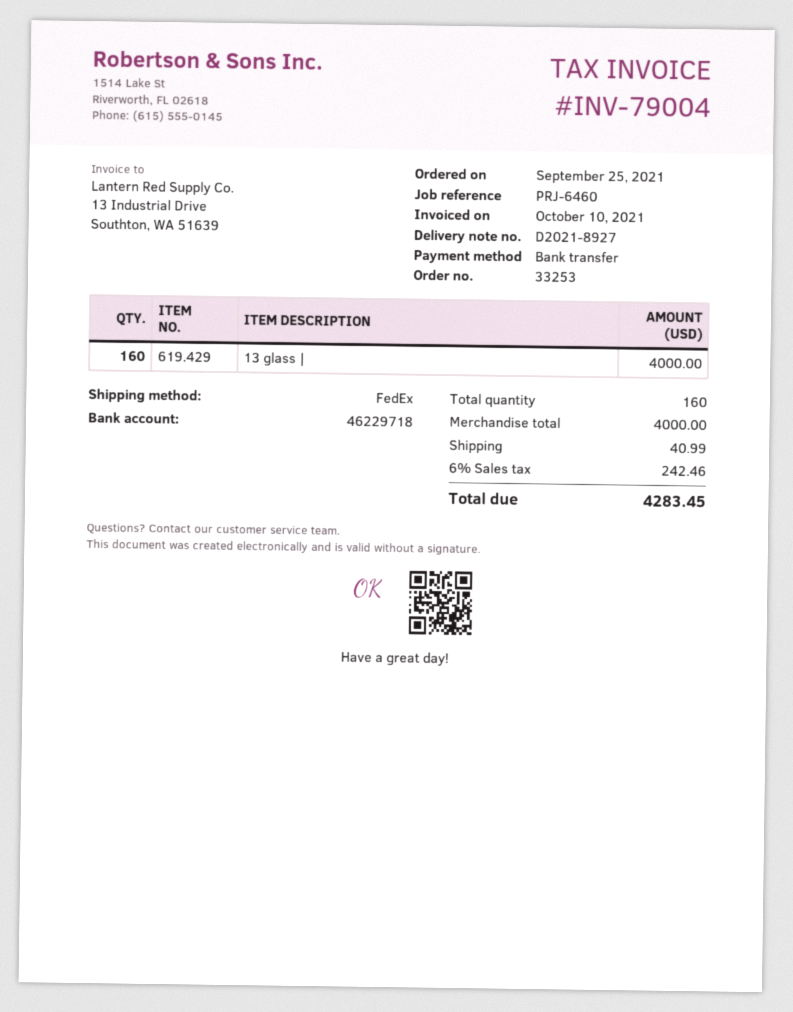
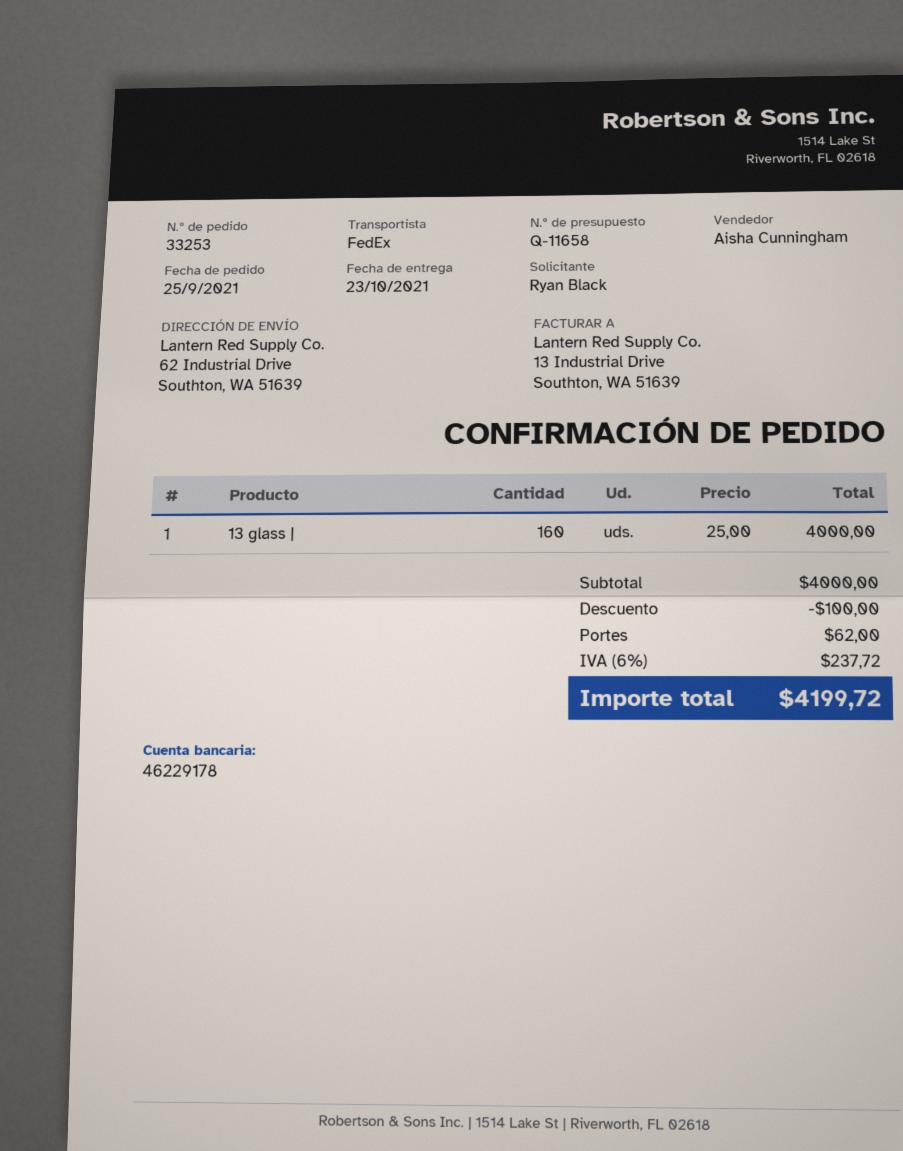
bank account: 46229718 -> 46229178
discount: none -> 100.00
shipping: 40.99 -> 62.00
tax: 6% = 242.46 -> 6% = 237.72
total: 4283.45 -> 4199.72

